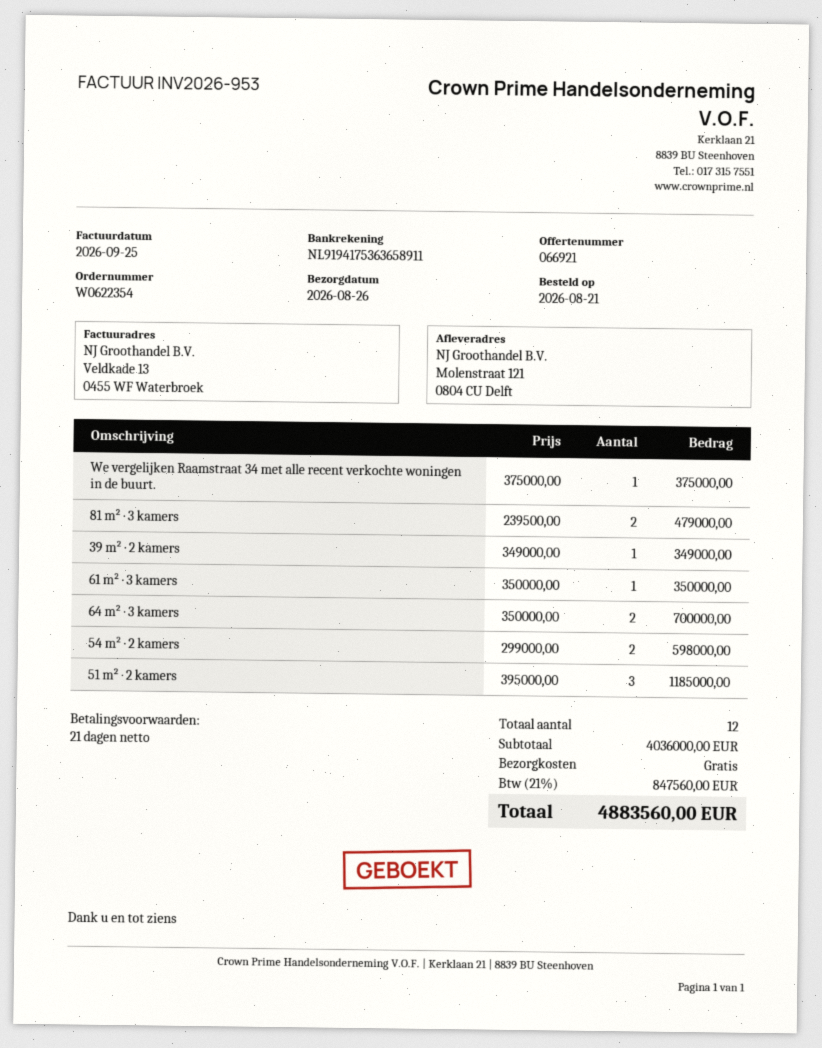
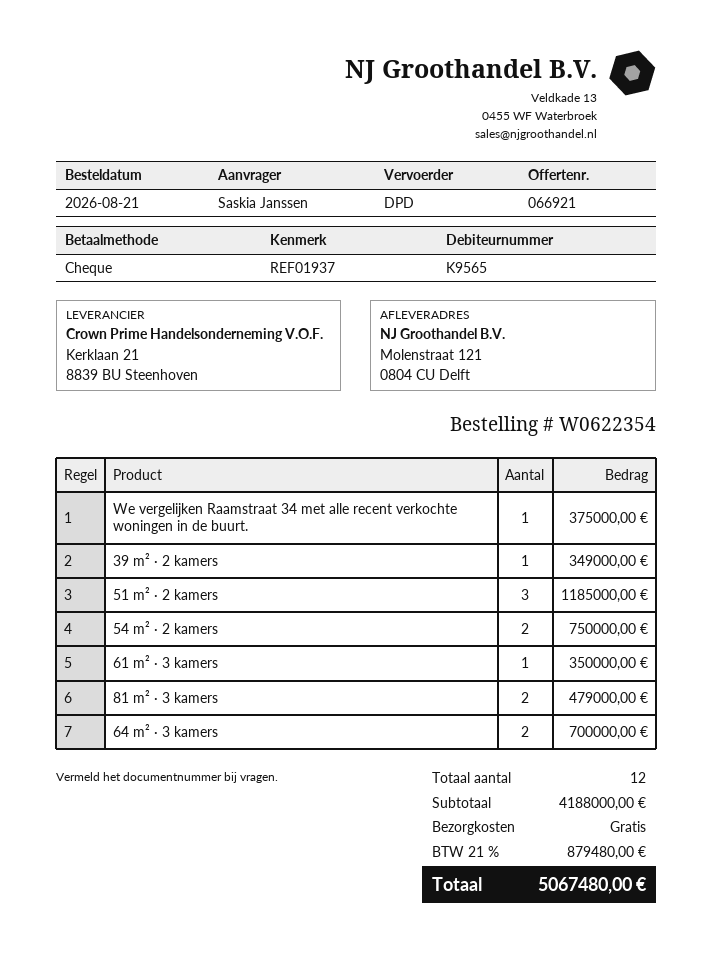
54 m² · 2 kamers: 2 for 598000.00 -> 2 for 750000.00
subtotal: 4036000.00 -> 4188000.00
tax: 21% = 847560.00 -> 21% = 879480.00
total: 4883560.00 -> 5067480.00

